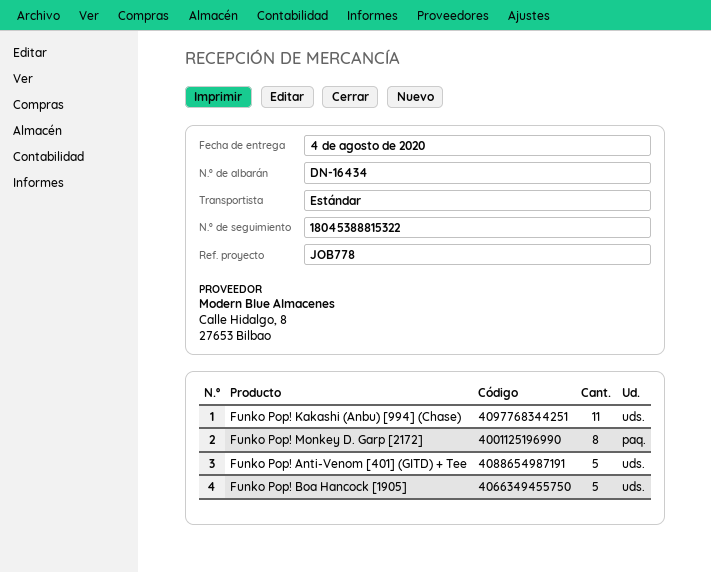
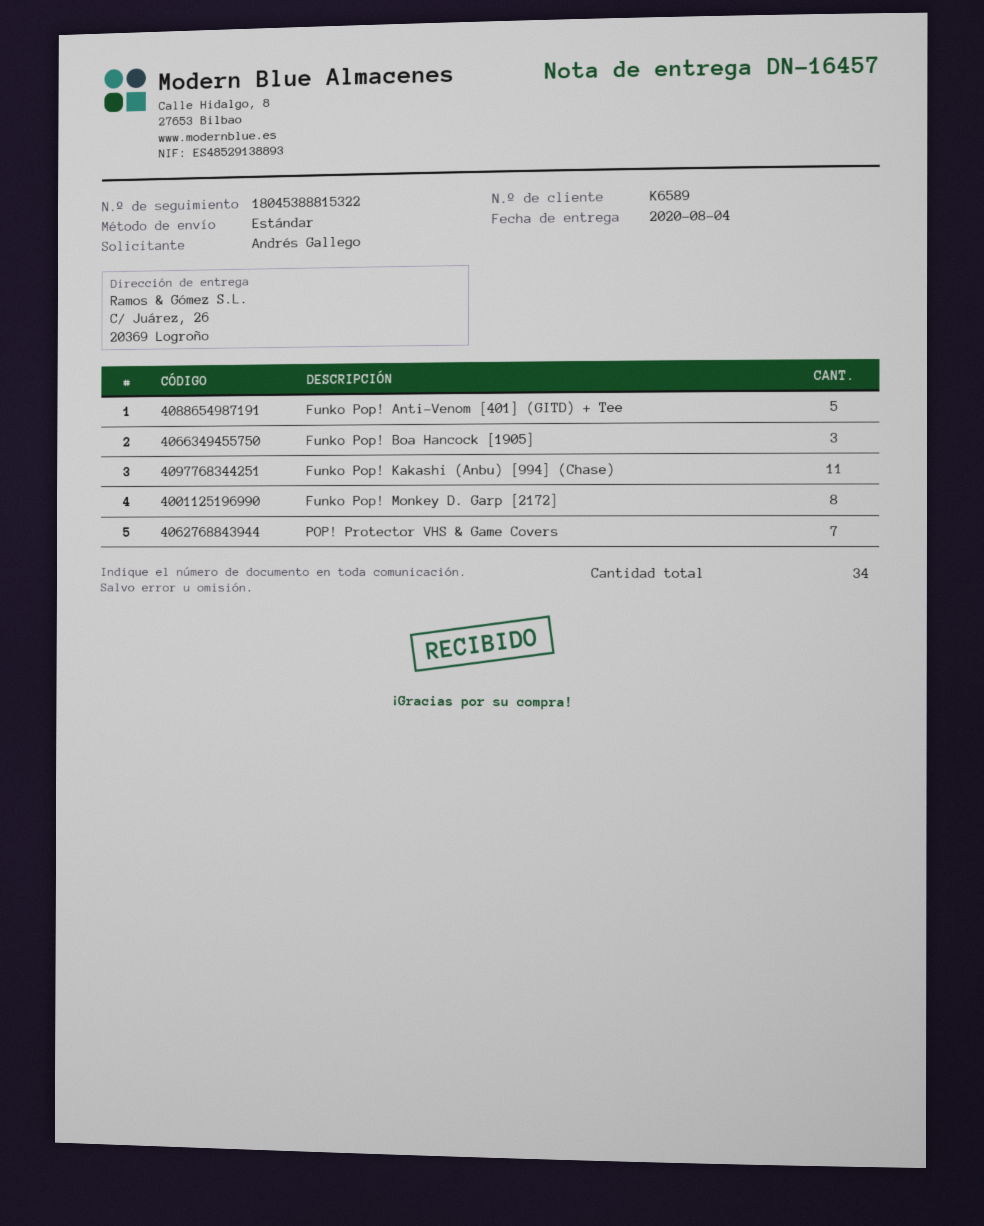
delivery note number: DN-16434 -> DN-16457
Funko Pop! Boa Hancock [1905]: 5 -> 3
POP! Protector VHS & Game Covers: none -> 7

